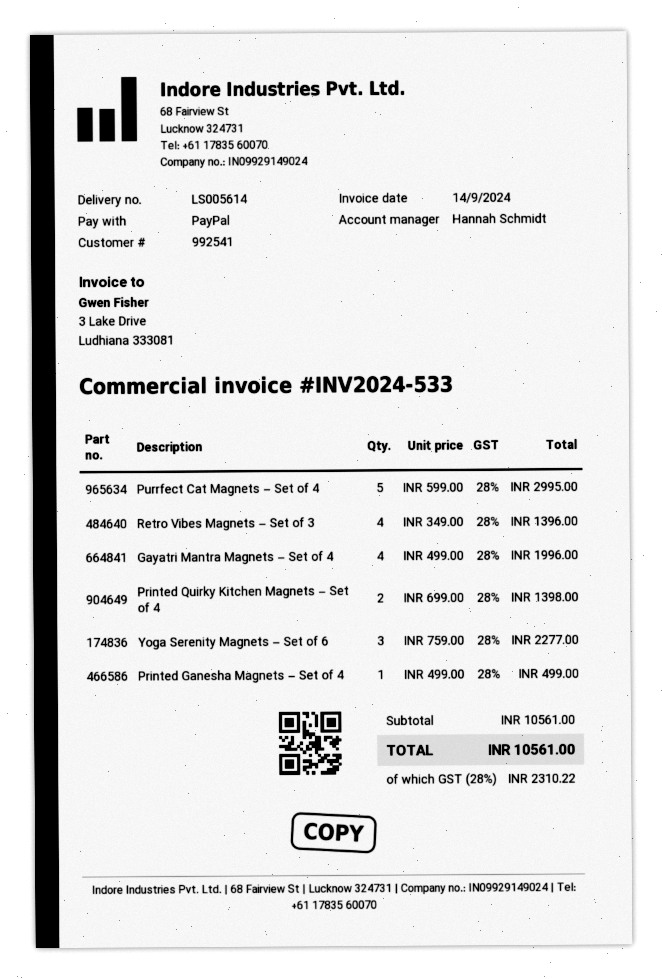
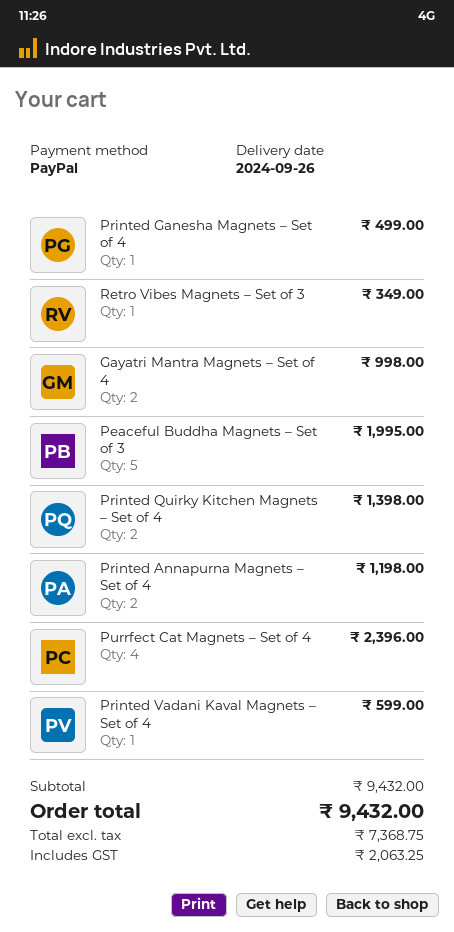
Purrfect Cat Magnets – Set of 4: 5 for 2995.00 -> 4 for 2396.00
Retro Vibes Magnets – Set of 3: 4 for 1396.00 -> 1 for 349.00
Gayatri Mantra Magnets – Set of 4: 4 for 1996.00 -> 2 for 998.00
Yoga Serenity Magnets – Set of 6: 3 for 2277.00 -> none
Peaceful Buddha Magnets – Set of 3: none -> 5 for 1995.00
Printed Annapurna Magnets – Set of 4: none -> 2 for 1198.00
Printed Vadani Kaval Magnets – Set of 4: none -> 1 for 599.00
subtotal: 10561.00 -> 9432.00
tax: 2310.22 -> 2063.25
total: 10561.00 -> 9432.00

